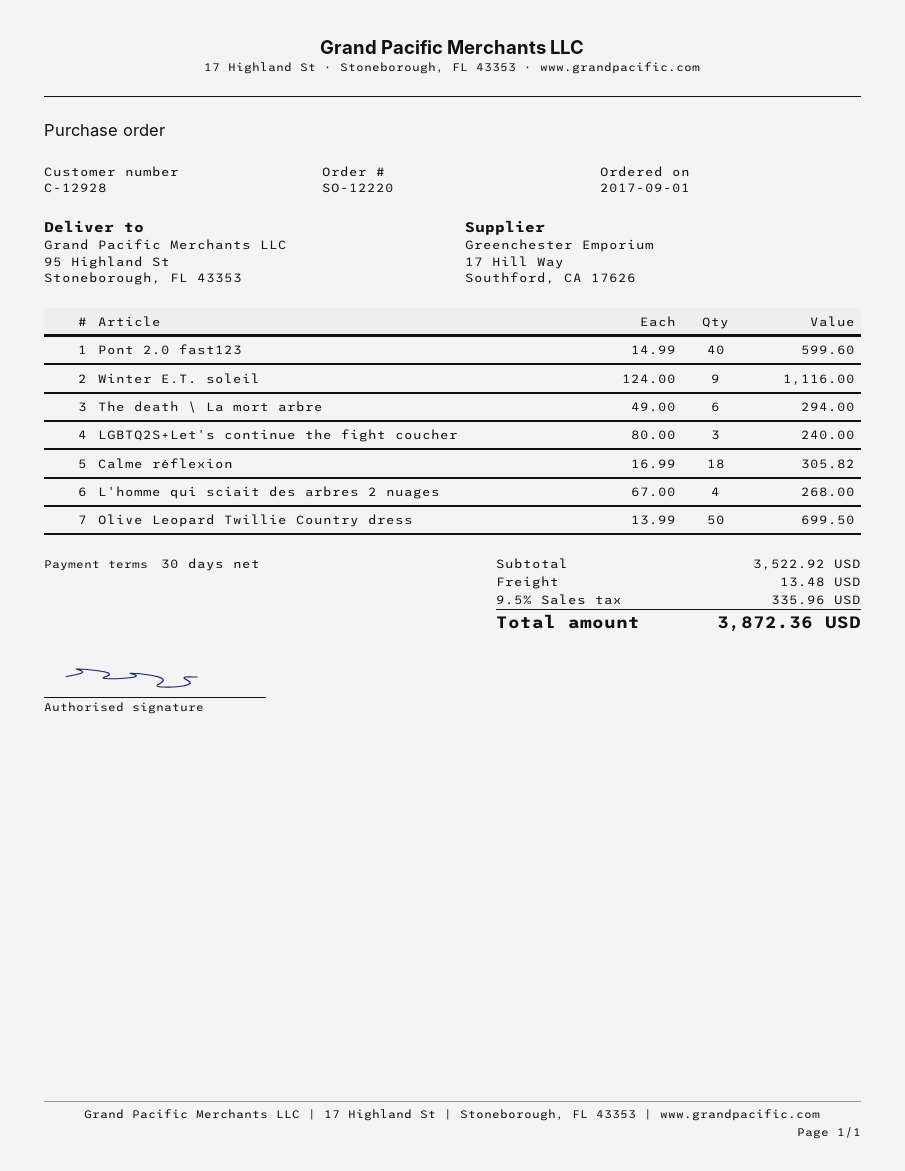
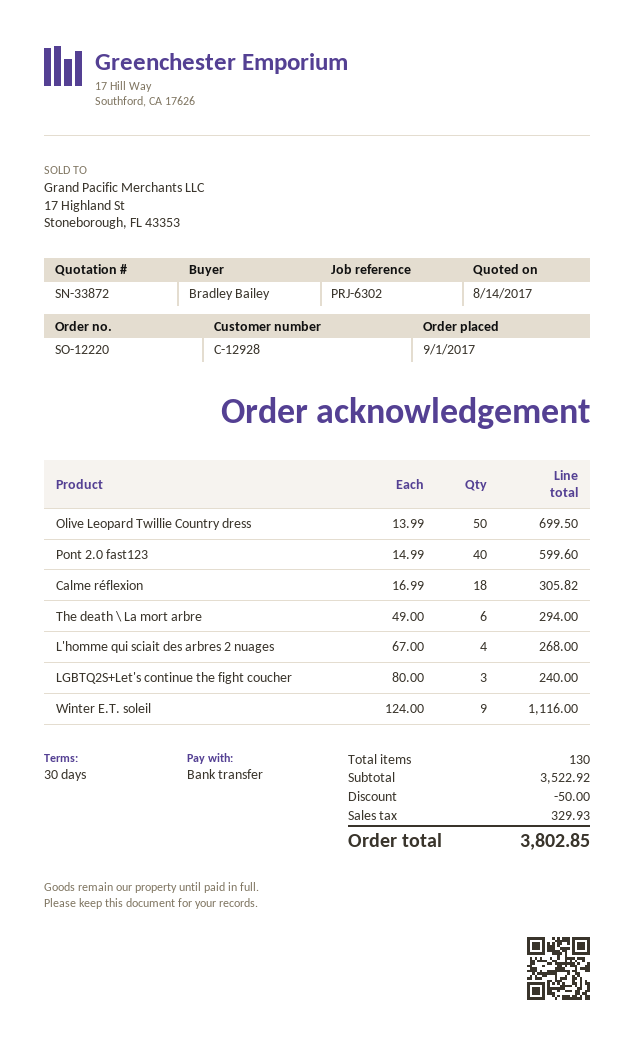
discount: none -> 50.00
shipping: 13.48 -> none
tax: 335.96 -> 329.93
total: 3872.36 -> 3802.85

